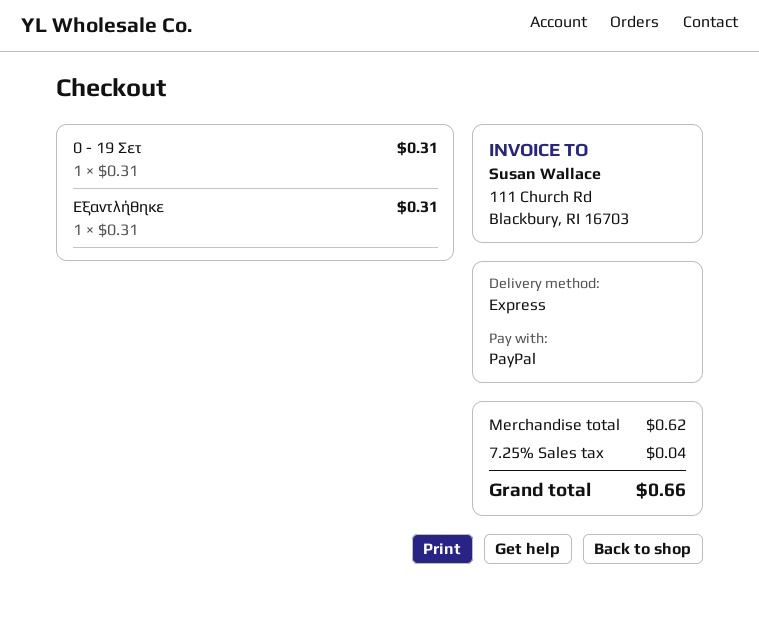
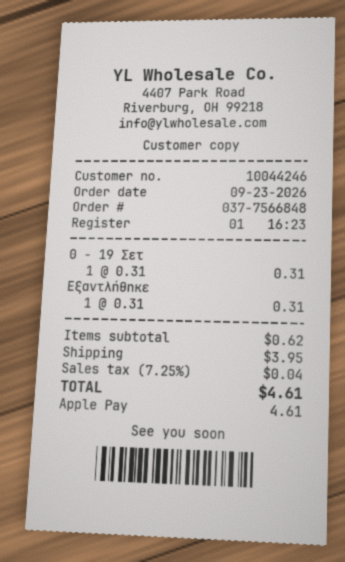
payment method: PayPal -> Apple Pay
shipping: none -> 3.95
total: 0.66 -> 4.61

